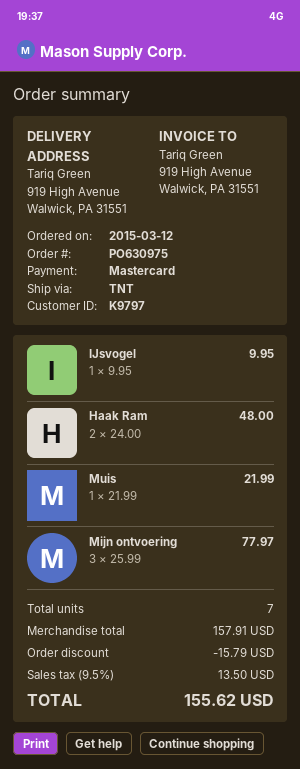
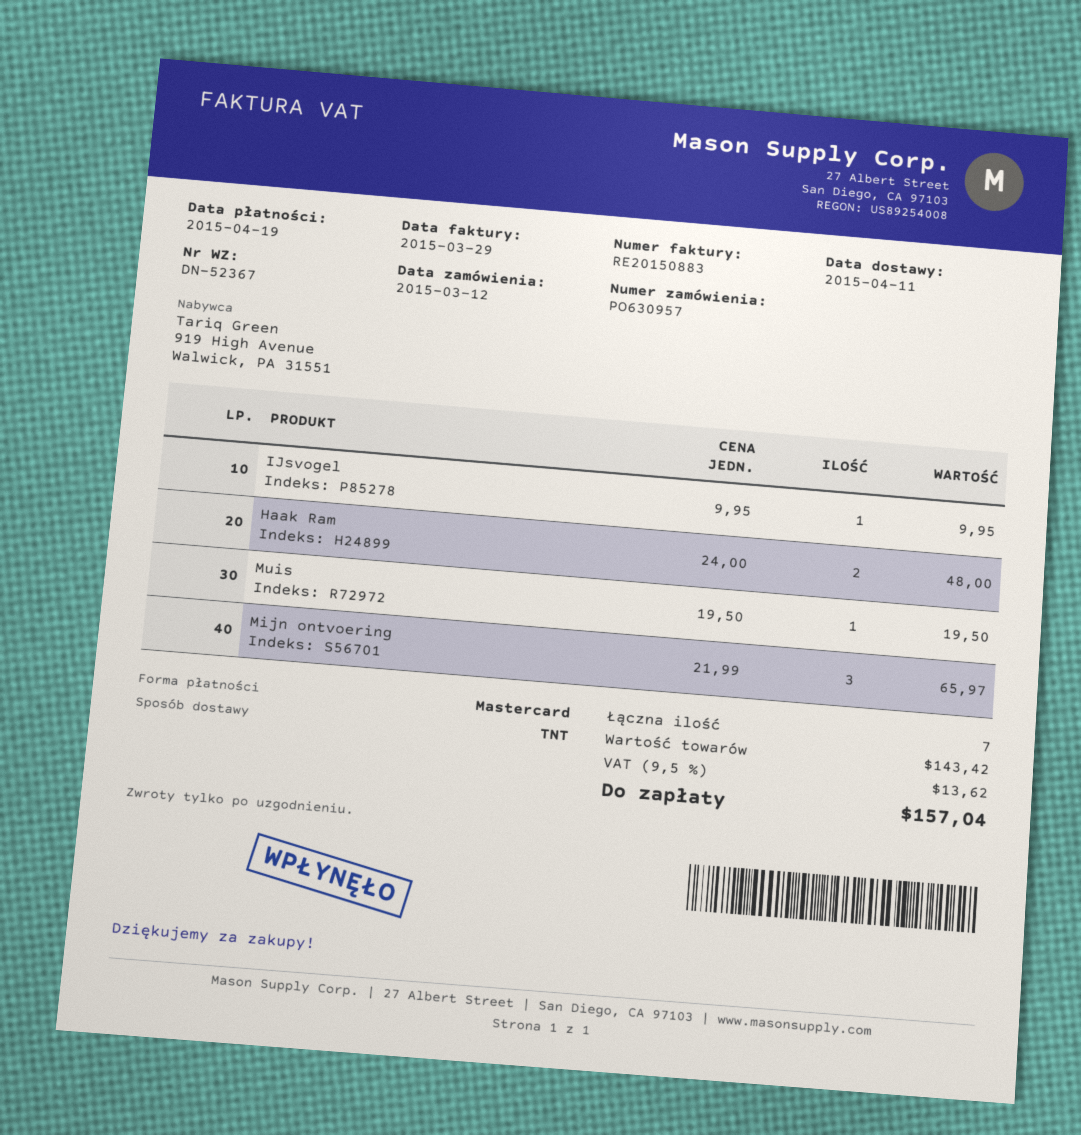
order number: PO630975 -> PO630957
Muis: 1 x 21.99 = 21.99 -> 1 x 19.50 = 19.50
Mijn ontvoering: 3 x 25.99 = 77.97 -> 3 x 21.99 = 65.97
subtotal: 157.91 -> 143.42
discount: 15.79 -> none
tax: 9.5% = 13.50 -> 9.5% = 13.62
total: 155.62 -> 157.04

